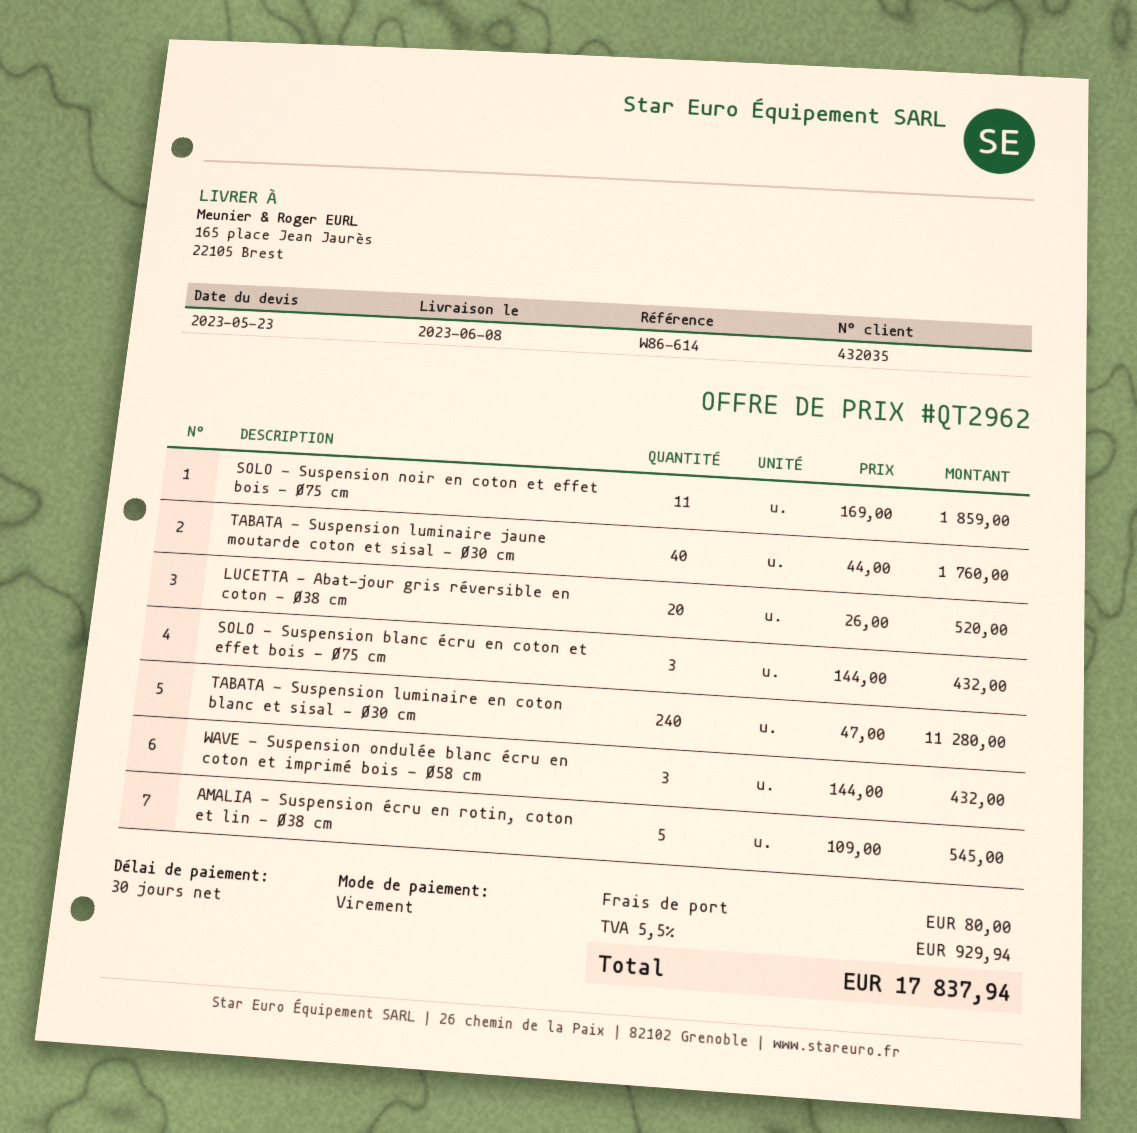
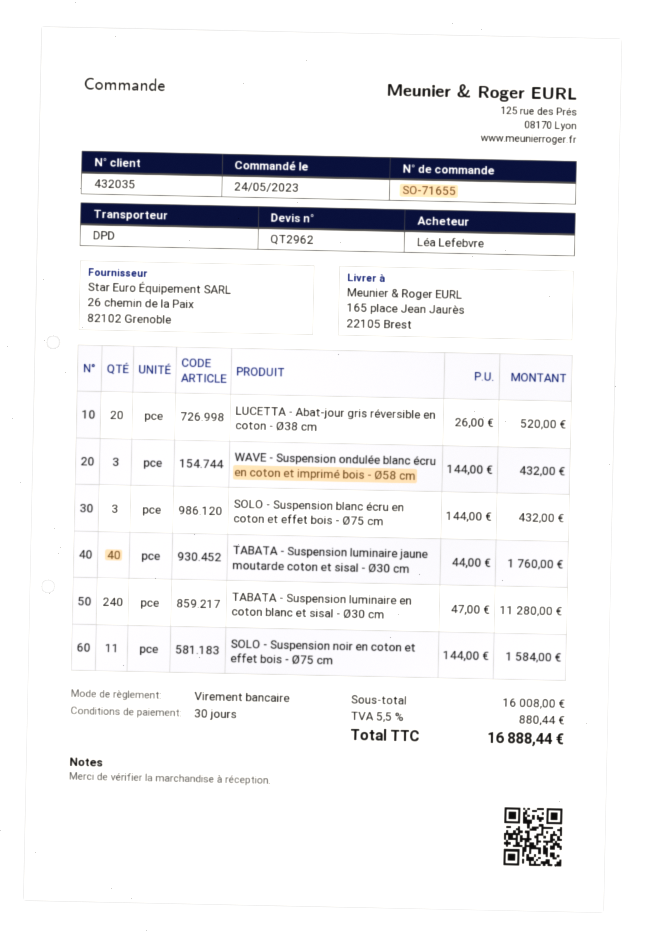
SOLO - Suspension noir en coton et effet bois - Ø75 cm: 11 x 169.00 = 1859.00 -> 11 x 144.00 = 1584.00
AMALIA - Suspension écru en rotin, coton et lin - Ø38 cm: 5 x 109.00 = 545.00 -> none
shipping: 80.00 -> none
tax: 5.5% = 929.94 -> 5.5% = 880.44
total: 17837.94 -> 16888.44

